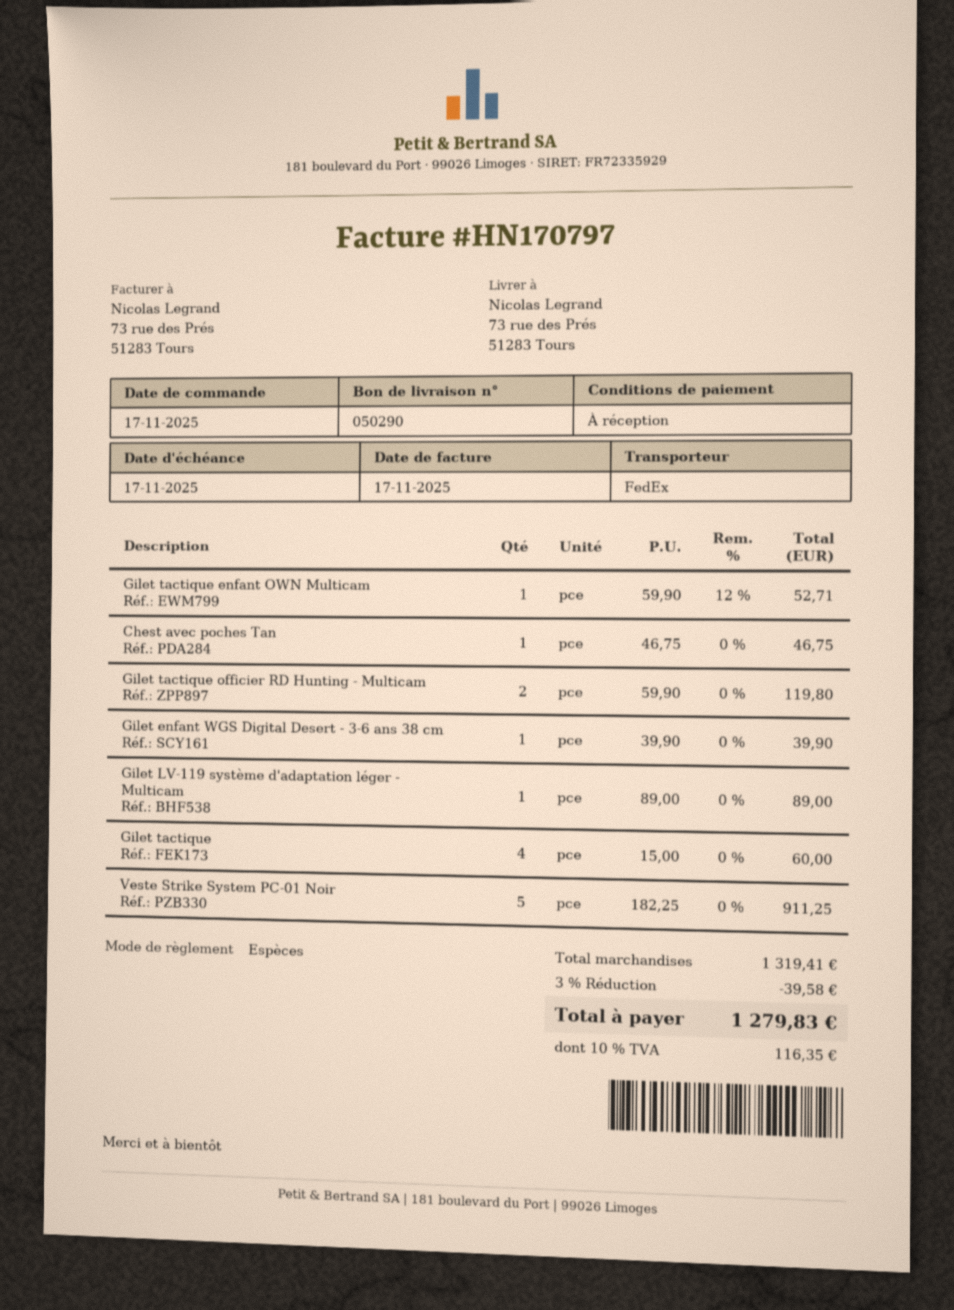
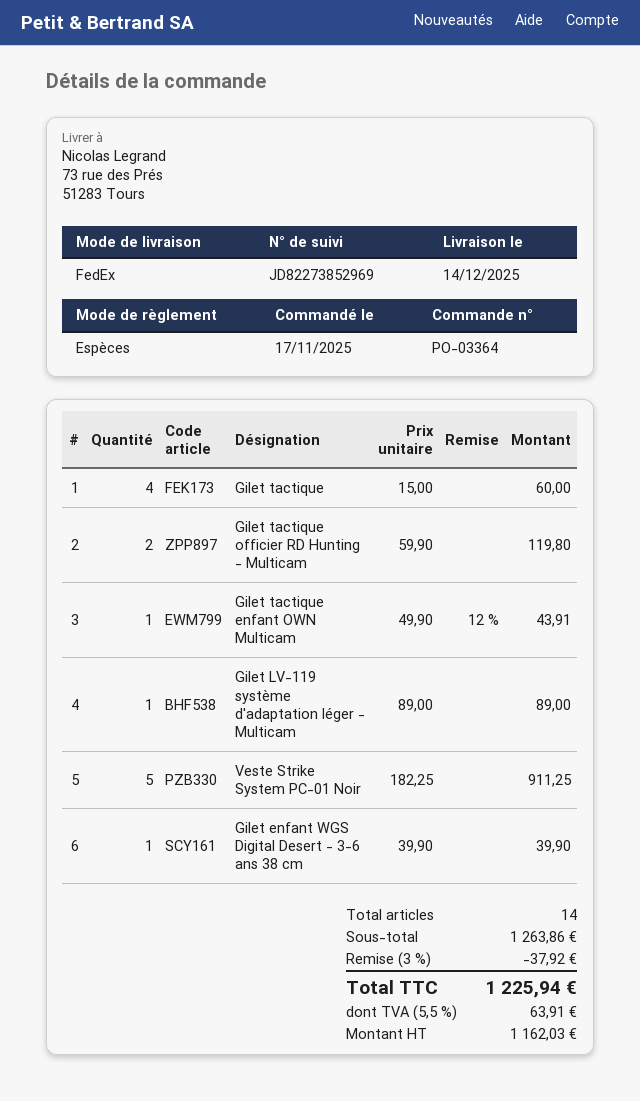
Gilet tactique enfant OWN Multicam: 1 x 59.90 - 12% = 52.71 -> 1 x 49.90 - 12% = 43.91
Chest avec poches Tan: 1 x 46.75 = 46.75 -> none
subtotal: 1319.41 -> 1263.86
discount: 3% = 39.58 -> 3% = 37.92
tax: 10% = 116.35 -> 5.5% = 63.91
total: 1279.83 -> 1225.94

